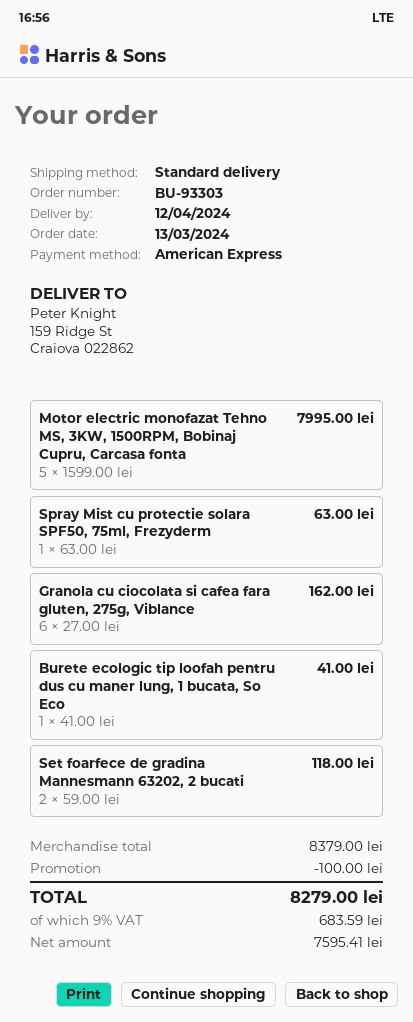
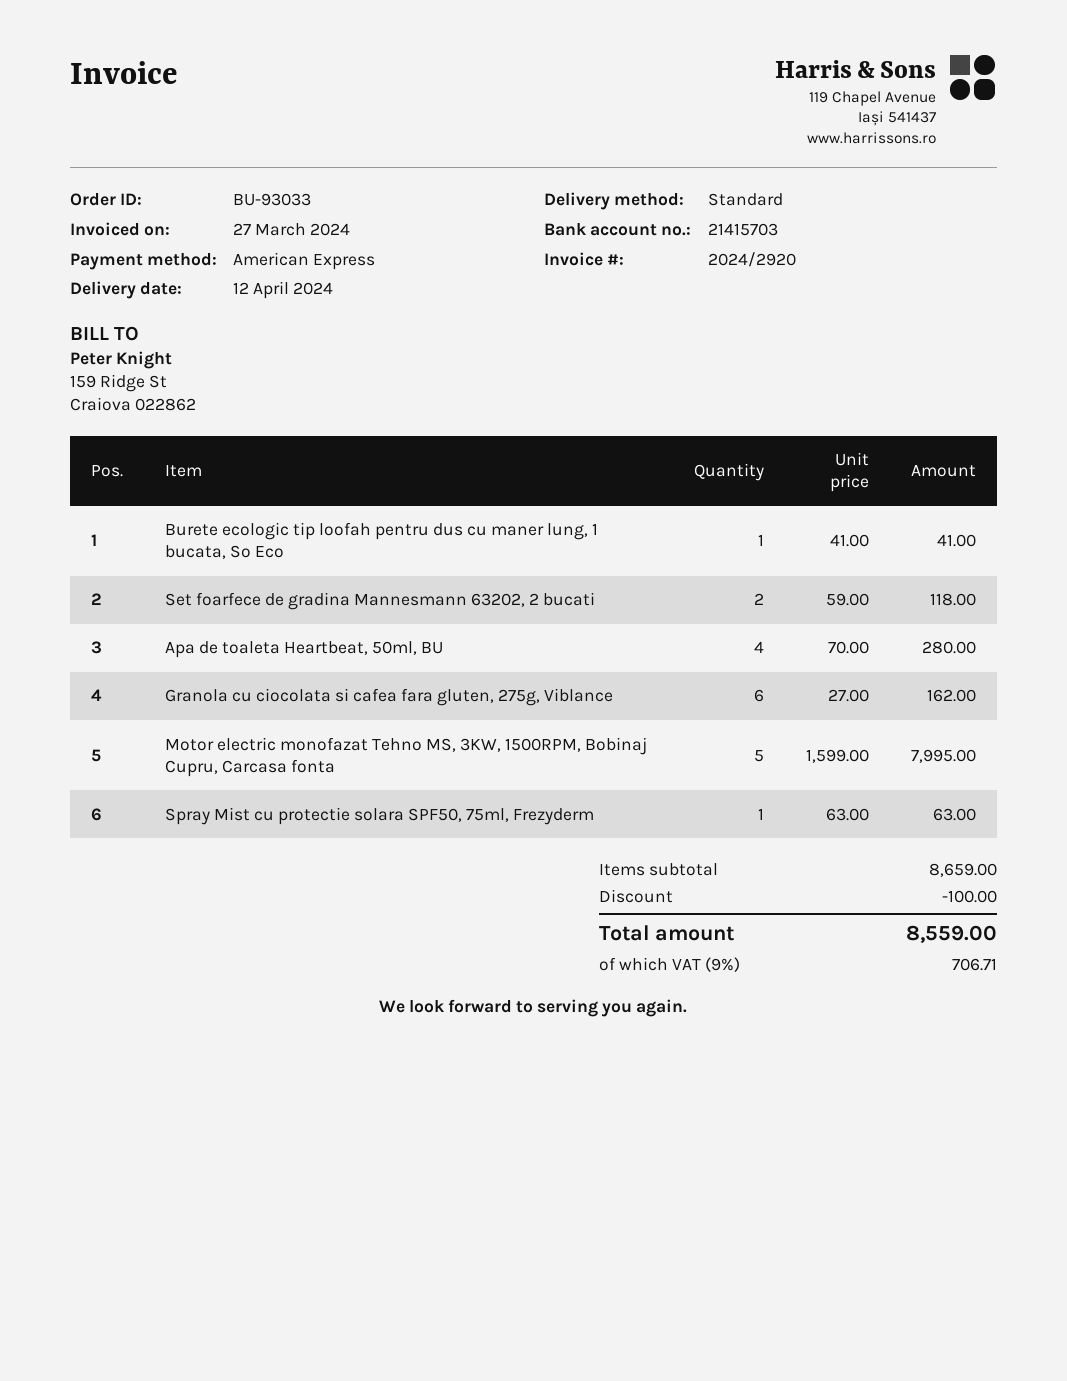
order number: BU-93303 -> BU-93033
Apa de toaleta Heartbeat, 50ml, BU: none -> 4 x 70.00 = 280.00
subtotal: 8379.00 -> 8659.00
tax: 9% = 683.59 -> 9% = 706.71
total: 8279.00 -> 8559.00

